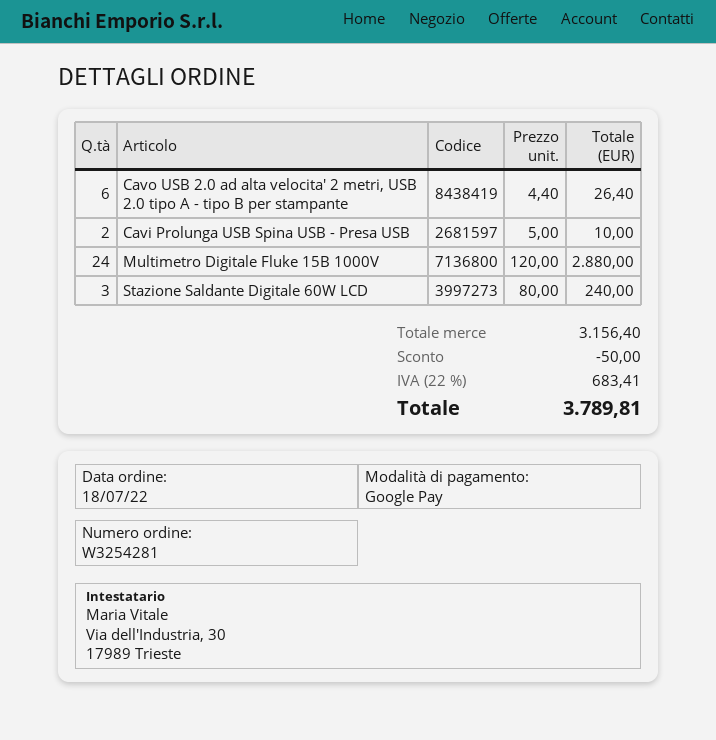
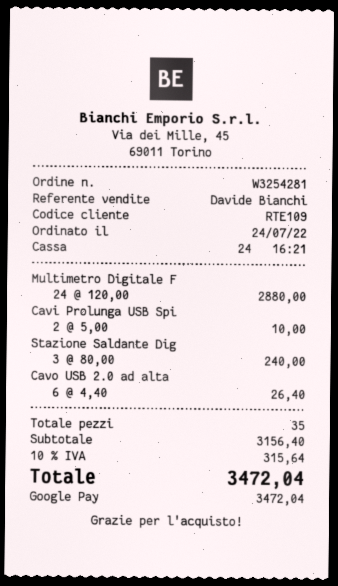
order date: 2022-07-18 -> 2022-07-24
discount: 50.00 -> none
tax: 22% = 683.41 -> 10% = 315.64
total: 3789.81 -> 3472.04

